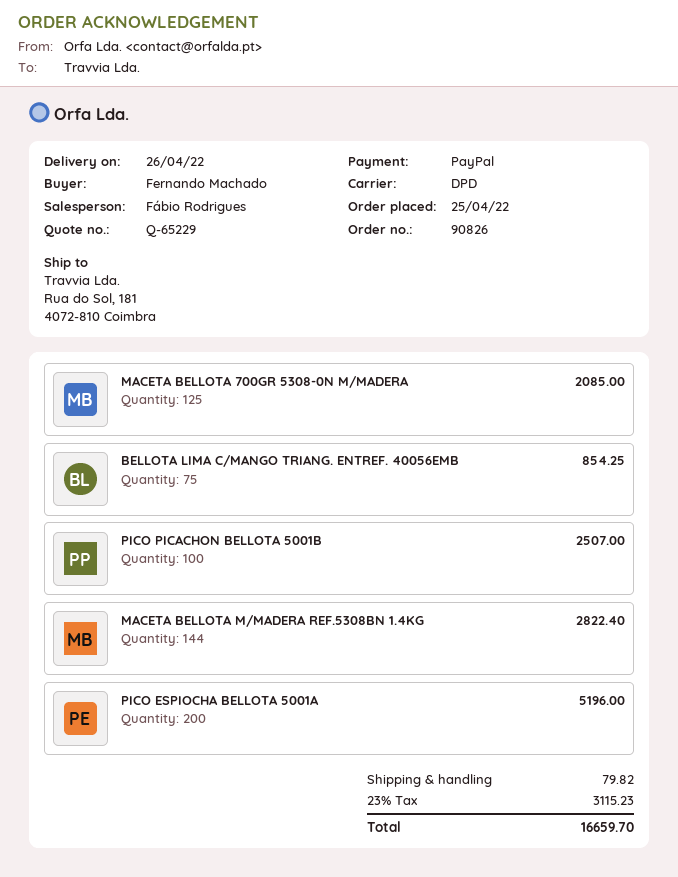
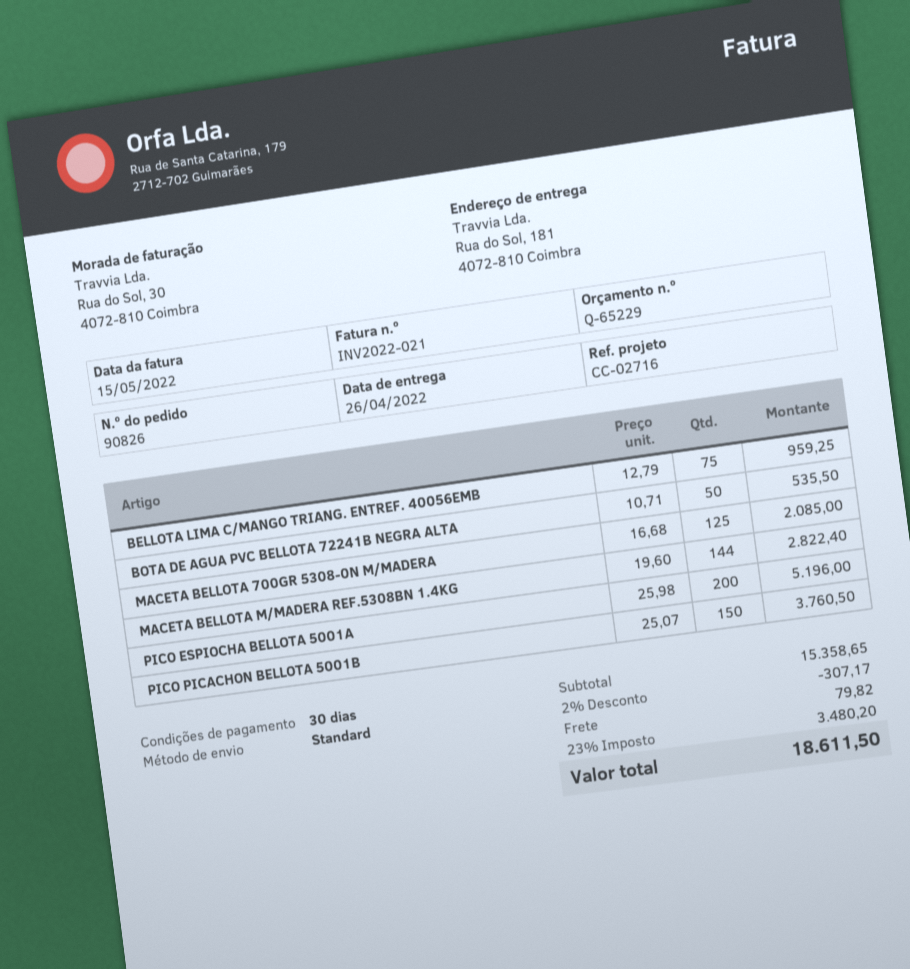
shipping method: DPD -> standard
BELLOTA LIMA C/MANGO TRIANG. ENTREF. 40056EMB: 75 for 854.25 -> 75 for 959.25
PICO PICACHON BELLOTA 5001B: 100 for 2507.00 -> 150 for 3760.50
BOTA DE AGUA PVC BELLOTA 72241B NEGRA ALTA: none -> 50 for 535.50
discount: none -> 2% = 307.17
tax: 23% = 3115.23 -> 23% = 3480.20
total: 16659.70 -> 18611.50

